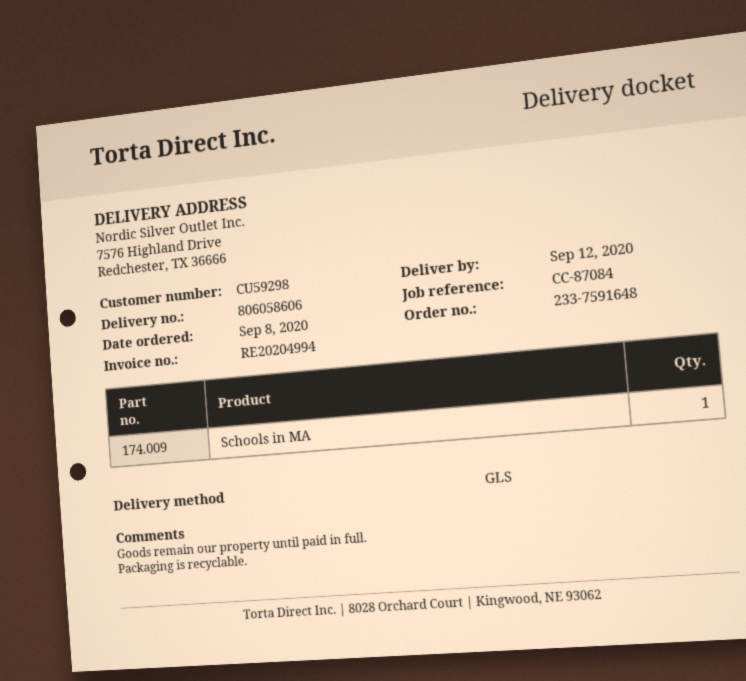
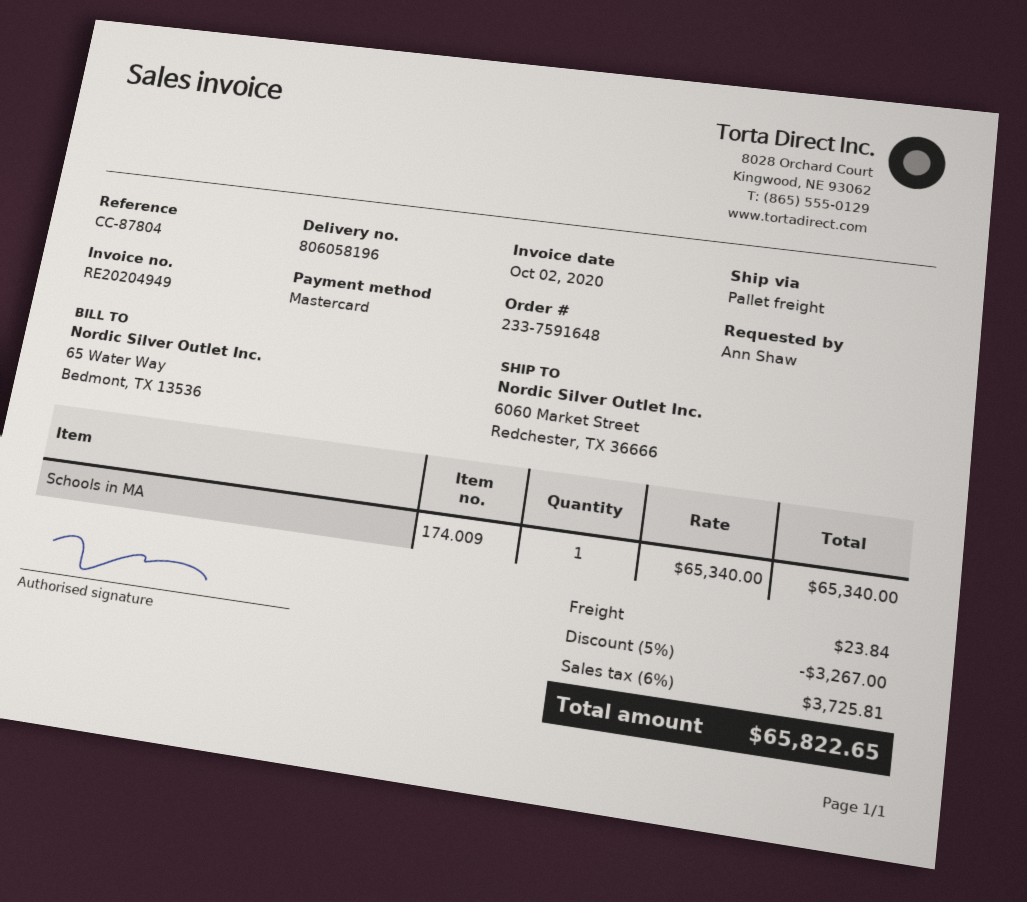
delivery note number: 806058606 -> 806058196
invoice number: RE20204994 -> RE20204949
reference: CC-87084 -> CC-87804
shipping method: GLS -> pallet freight
ship to: 7576 Highland Drive, Redchester, TX 36666 -> 6060 Market Street, Redchester, TX 36666

